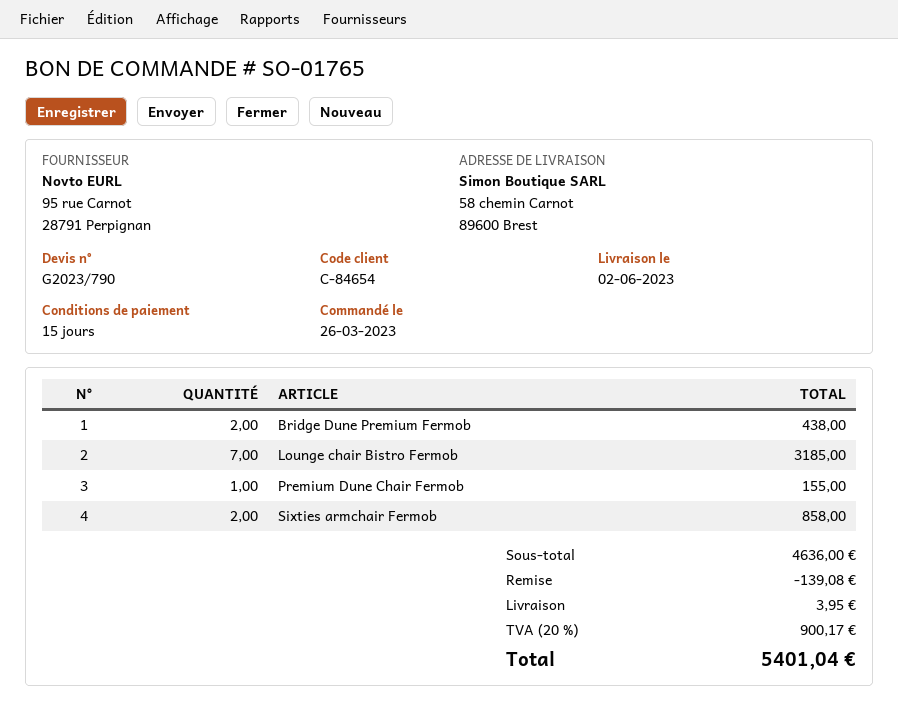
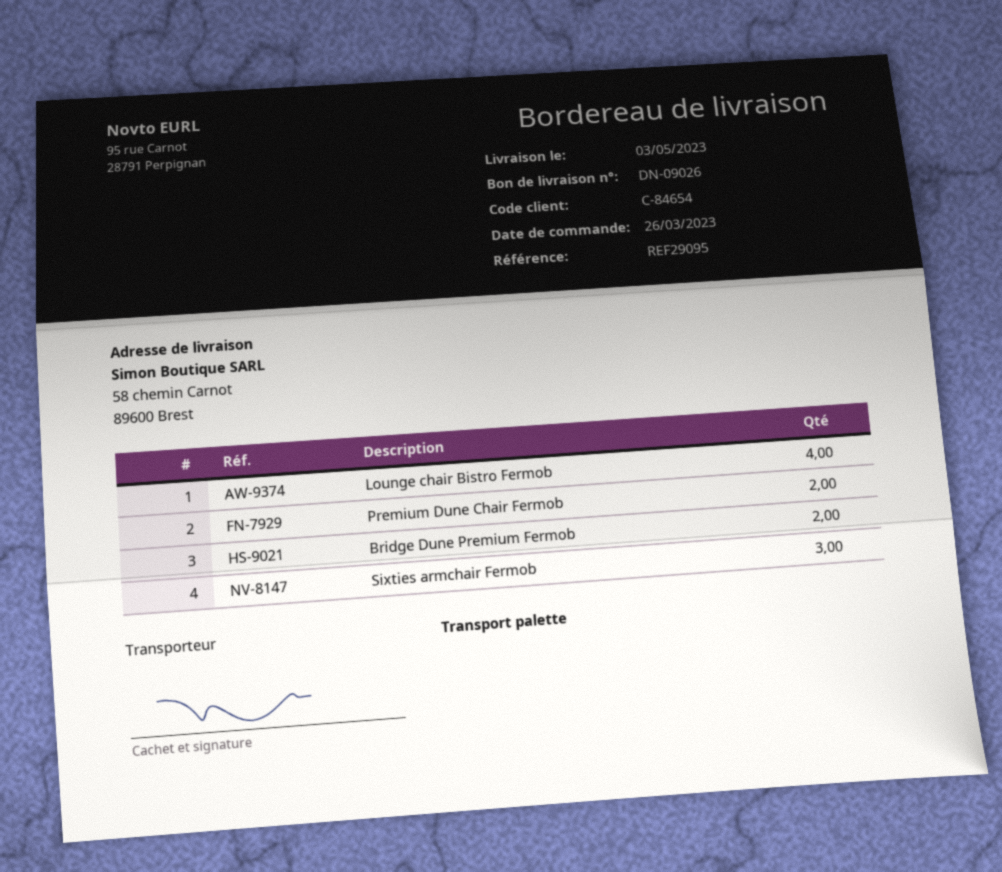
delivery date: 2023-06-02 -> 2023-05-03
Lounge chair Bistro Fermob: 7 -> 4
Premium Dune Chair Fermob: 1 -> 2
Sixties armchair Fermob: 2 -> 3

